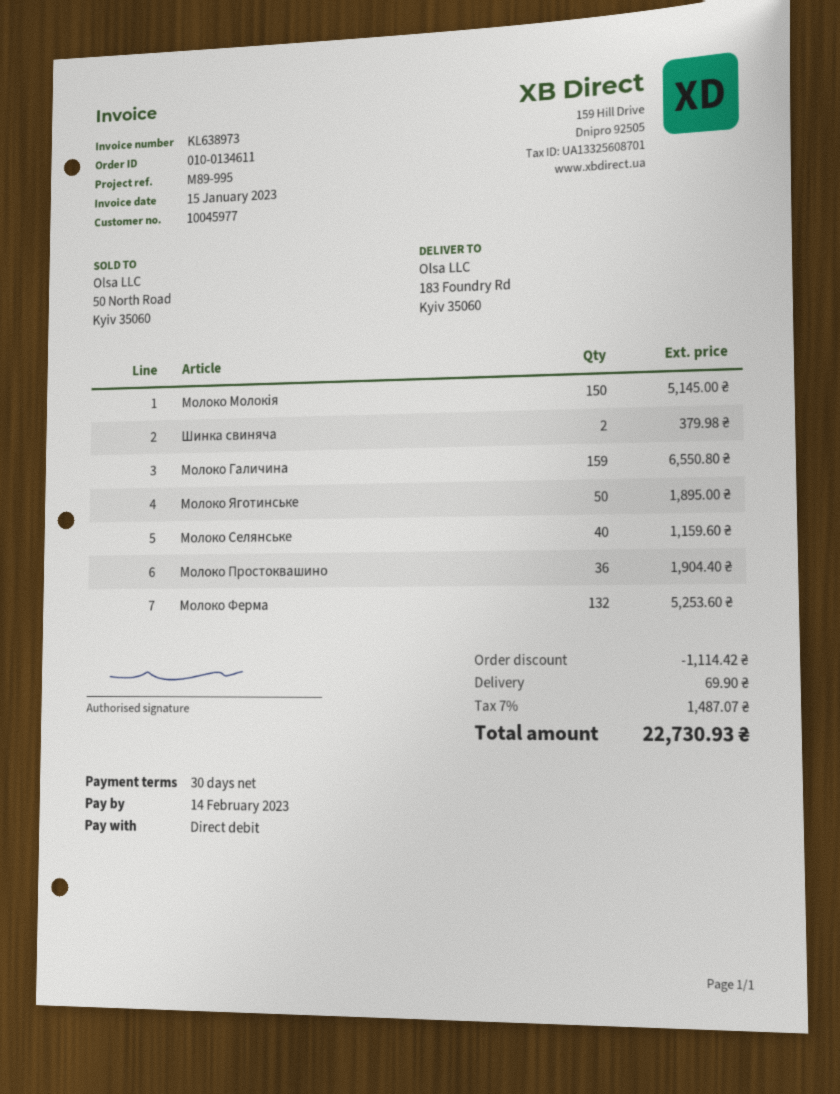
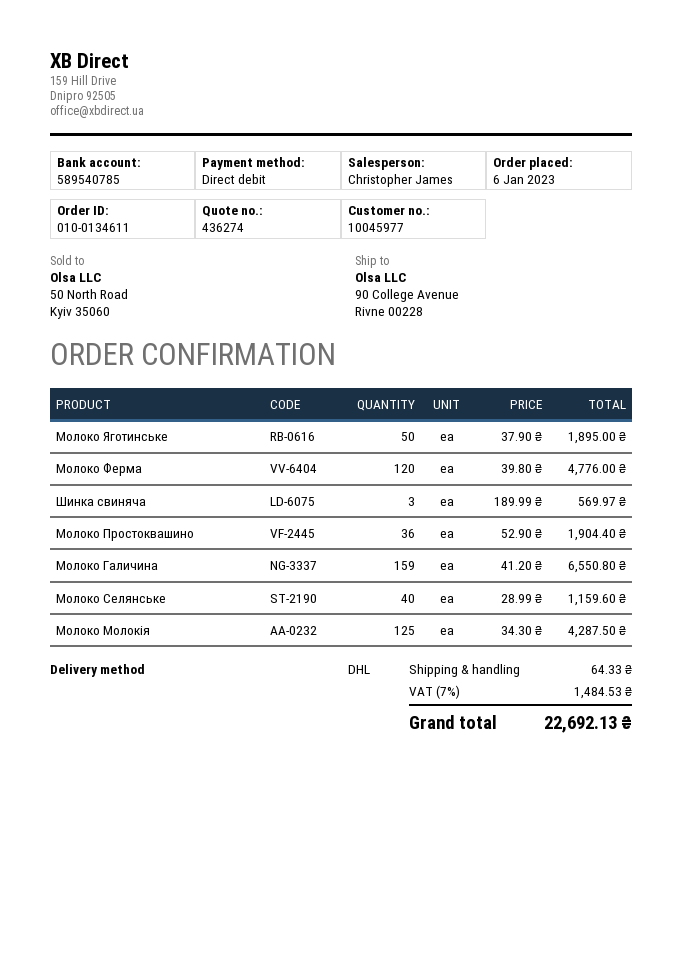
ship to: 183 Foundry Rd, Kyiv 35060 -> 90 College Avenue, Rivne 00228
Молоко Молокія: 150 for 5145.00 -> 125 for 4287.50
Шинка свиняча: 2 for 379.98 -> 3 for 569.97
Молоко Ферма: 132 for 5253.60 -> 120 for 4776.00
discount: 1114.42 -> none
shipping: 69.90 -> 64.33
tax: 7% = 1487.07 -> 7% = 1484.53
total: 22730.93 -> 22692.13

